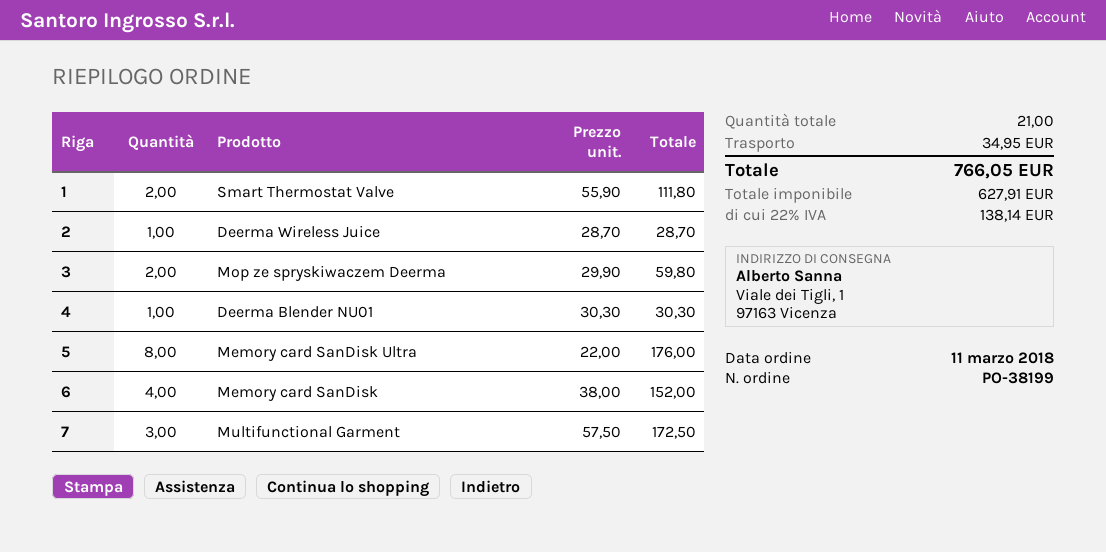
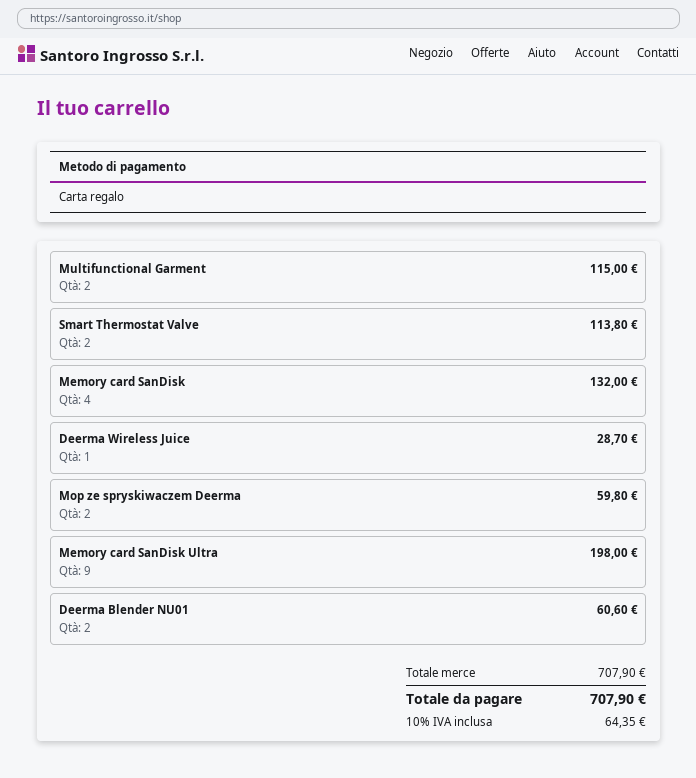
Smart Thermostat Valve: 2 for 111.80 -> 2 for 113.80
Deerma Blender NU01: 1 for 30.30 -> 2 for 60.60
Memory card SanDisk Ultra: 8 for 176.00 -> 9 for 198.00
Memory card SanDisk: 4 for 152.00 -> 4 for 132.00
Multifunctional Garment: 3 for 172.50 -> 2 for 115.00
shipping: 34.95 -> none
tax: 22% = 138.14 -> 10% = 64.35
total: 766.05 -> 707.90

